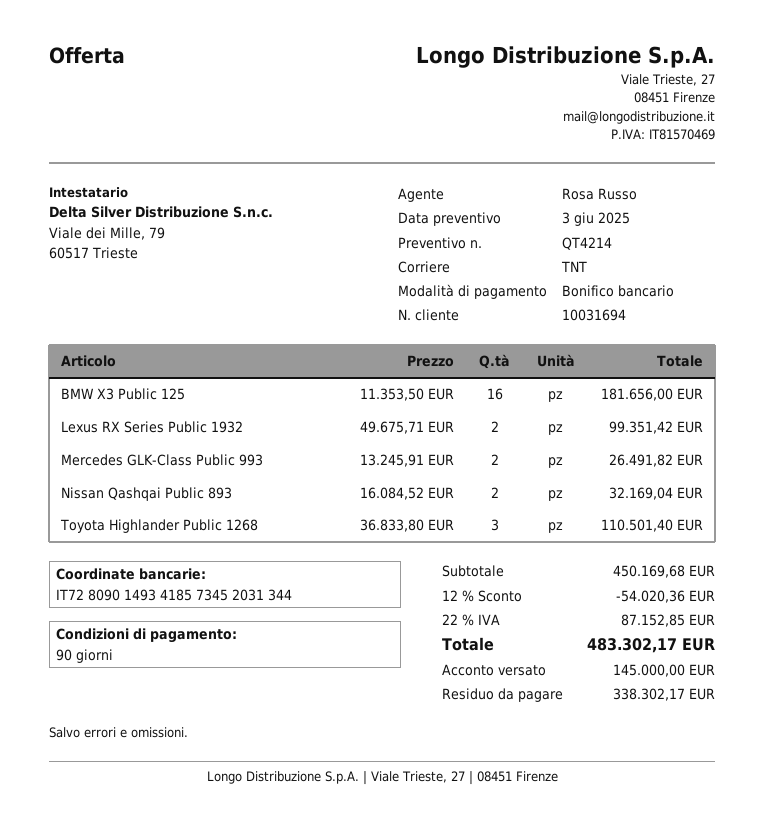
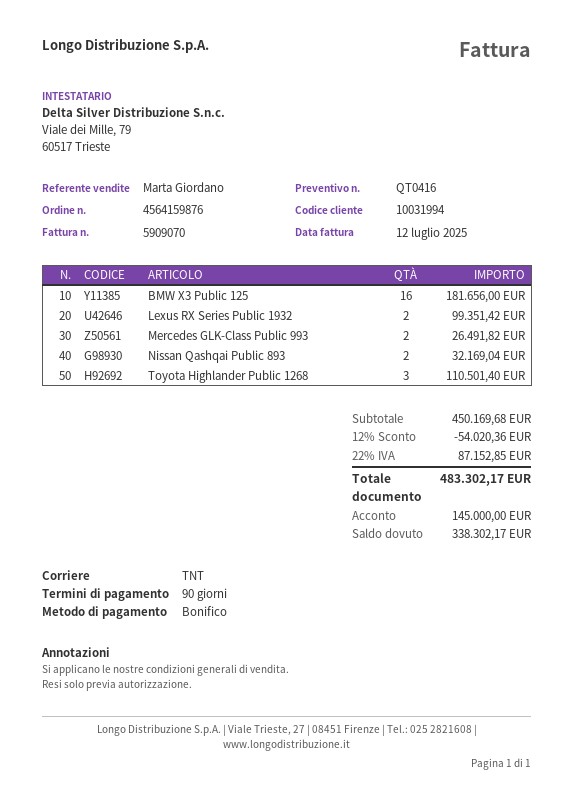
quote number: QT4214 -> QT0416
customer number: 10031694 -> 10031994
sales rep: Rosa Russo -> Marta Giordano

